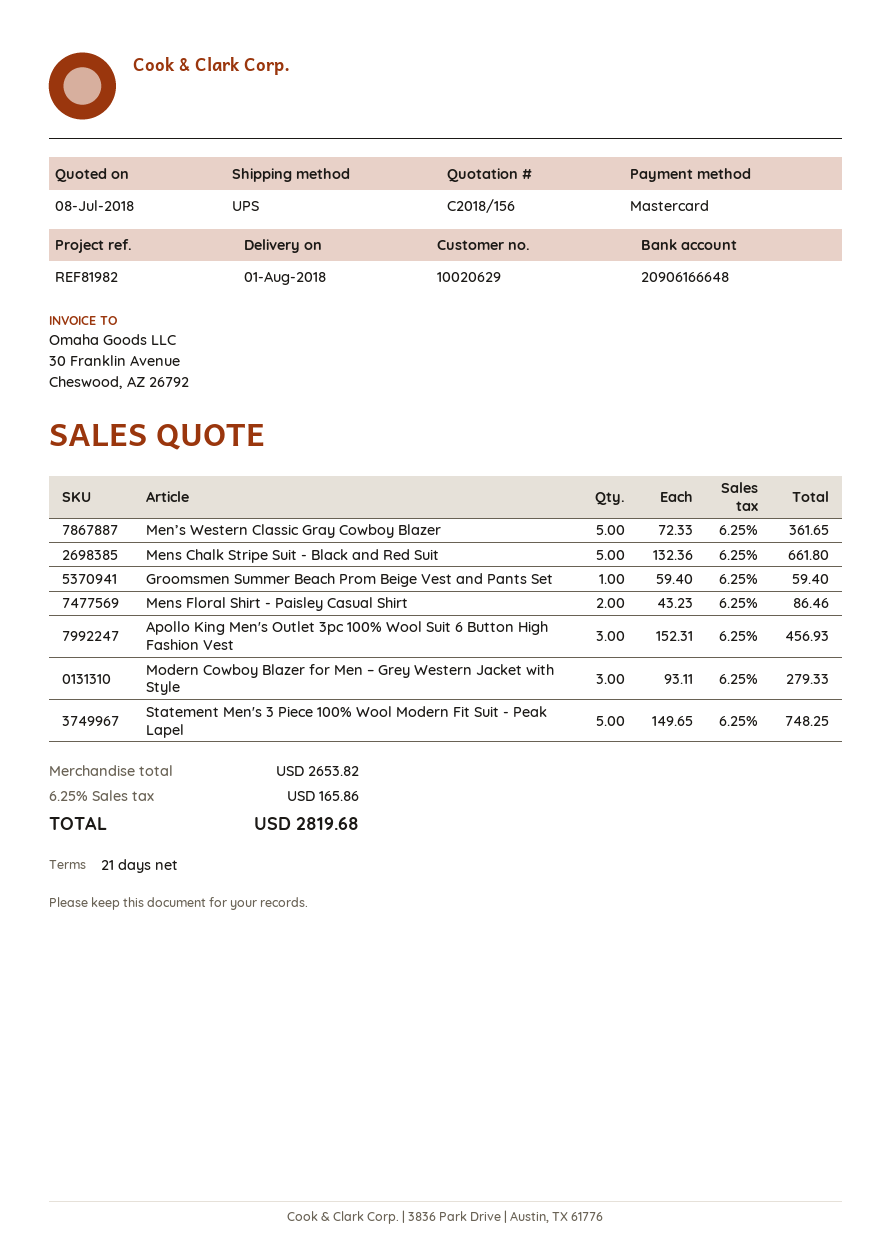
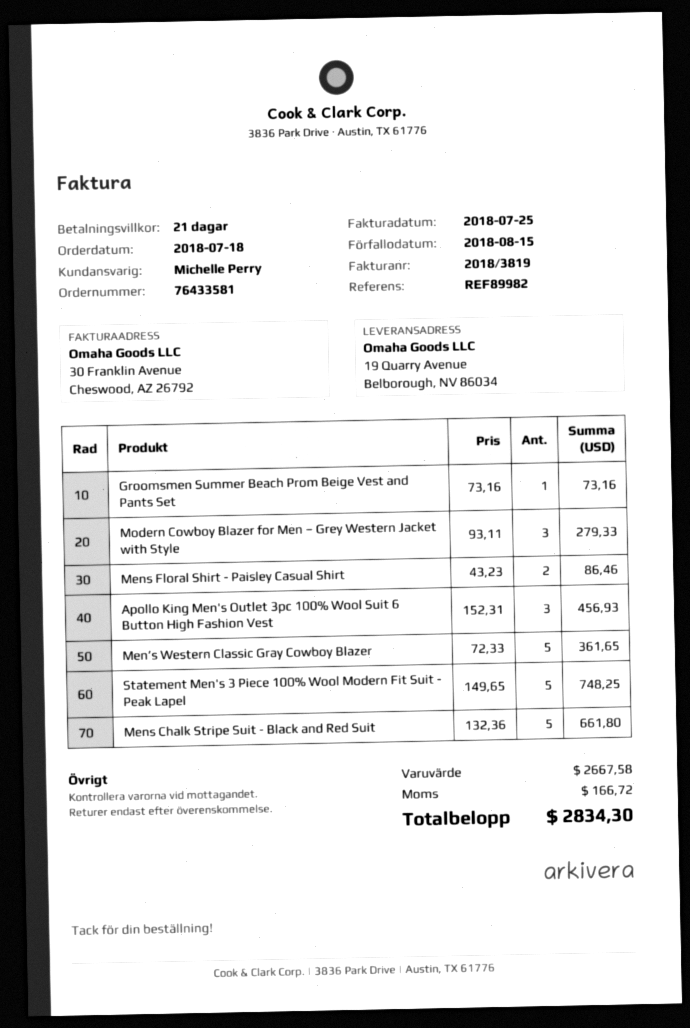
reference: REF81982 -> REF89982
Groomsmen Summer Beach Prom Beige Vest and Pants Set: 1 x 59.40 = 59.40 -> 1 x 73.16 = 73.16
subtotal: 2653.82 -> 2667.58
tax: 165.86 -> 166.72
total: 2819.68 -> 2834.30

